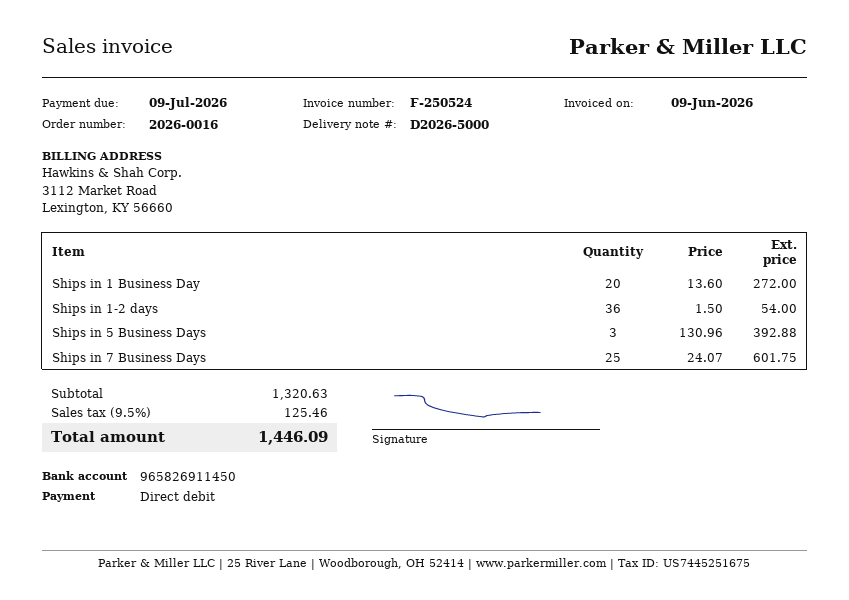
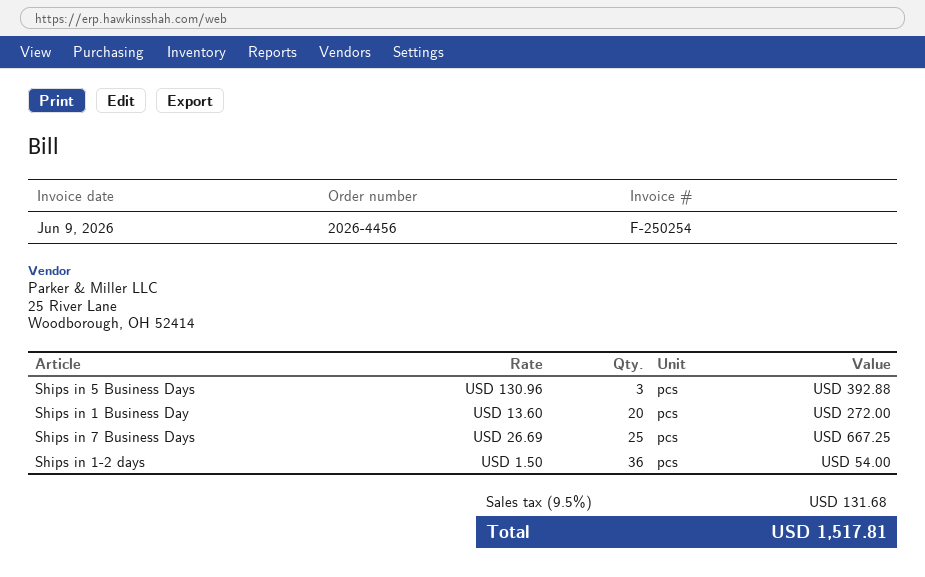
order number: 2026-0016 -> 2026-4456
invoice number: F-250524 -> F-250254
Ships in 7 Business Days: 25 x 24.07 = 601.75 -> 25 x 26.69 = 667.25
tax: 9.5% = 125.46 -> 9.5% = 131.68
total: 1446.09 -> 1517.81

